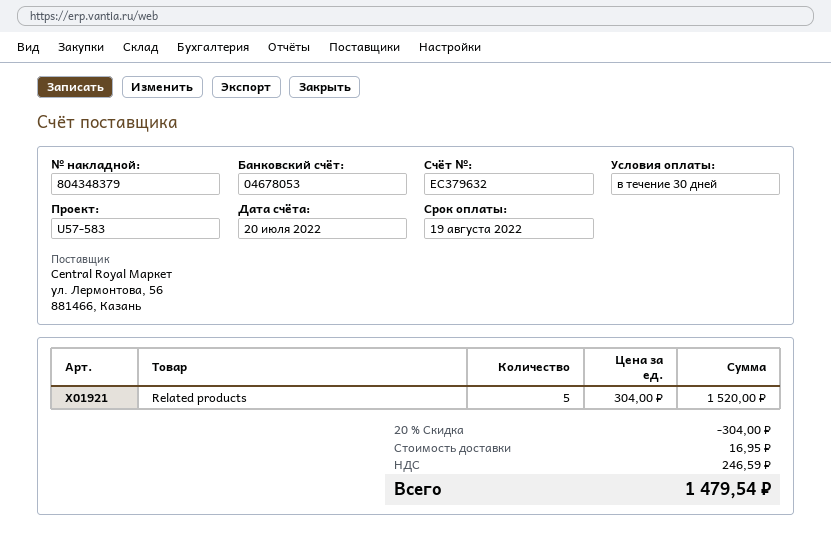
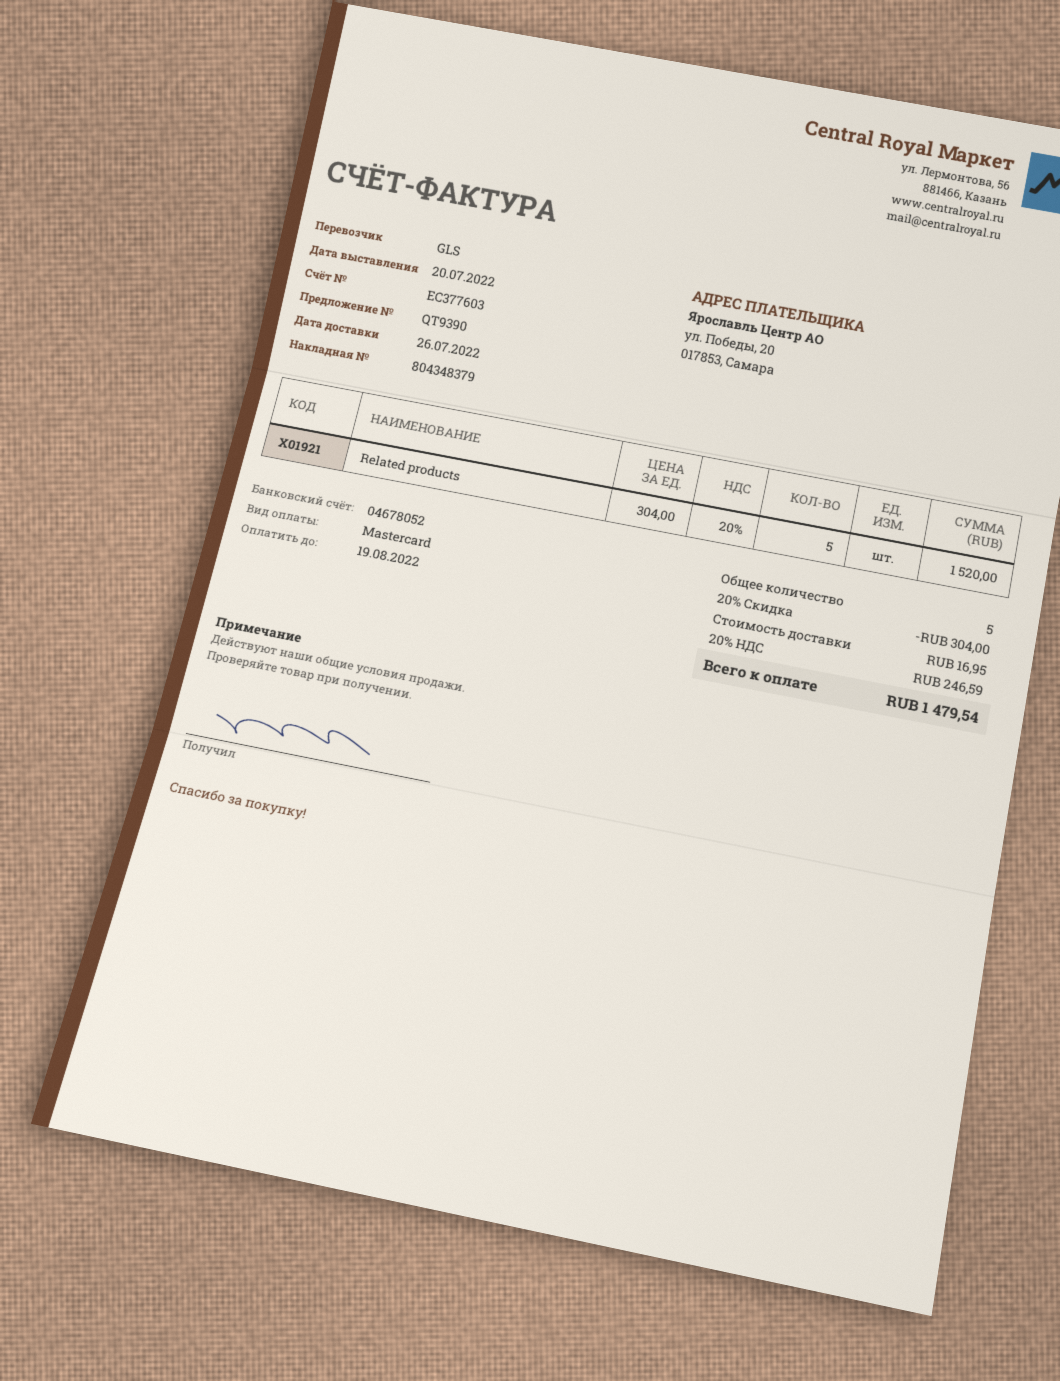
invoice number: EC379632 -> EC377603
bank account: 04678053 -> 04678052

